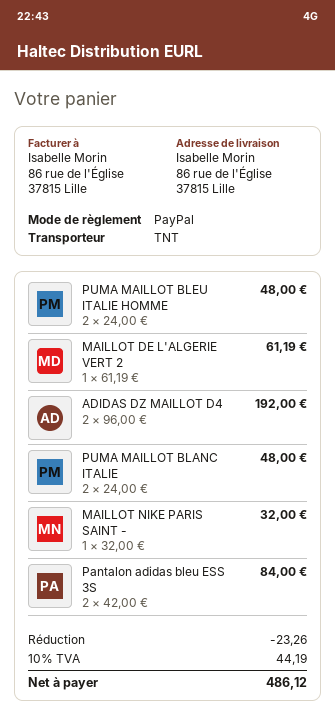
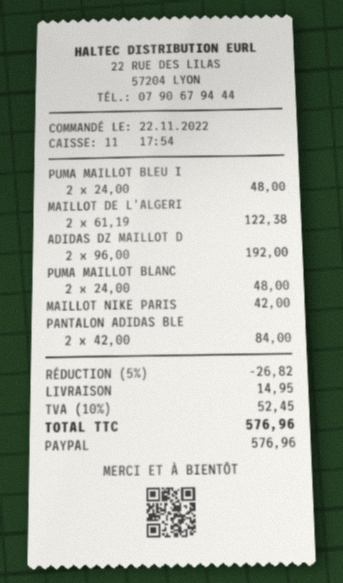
MAILLOT DE L'ALGERIE VERT 2: 1 x 61.19 = 61.19 -> 2 x 61.19 = 122.38
MAILLOT NIKE PARIS SAINT -: 1 x 32.00 = 32.00 -> 1 x 42.00 = 42.00
discount: 23.26 -> 26.82
shipping: none -> 14.95
tax: 10% = 44.19 -> 10% = 52.45
total: 486.12 -> 576.96

